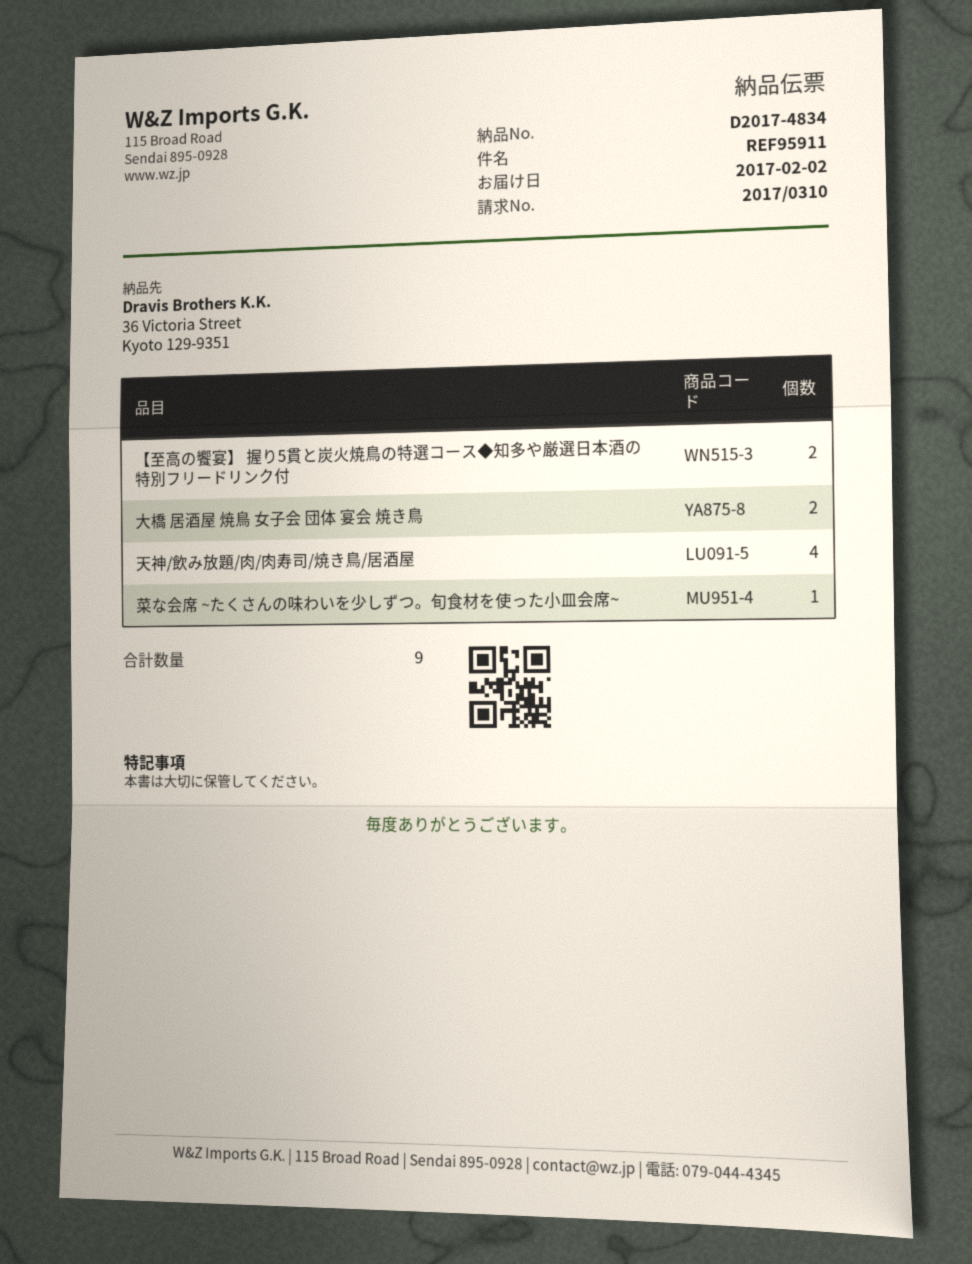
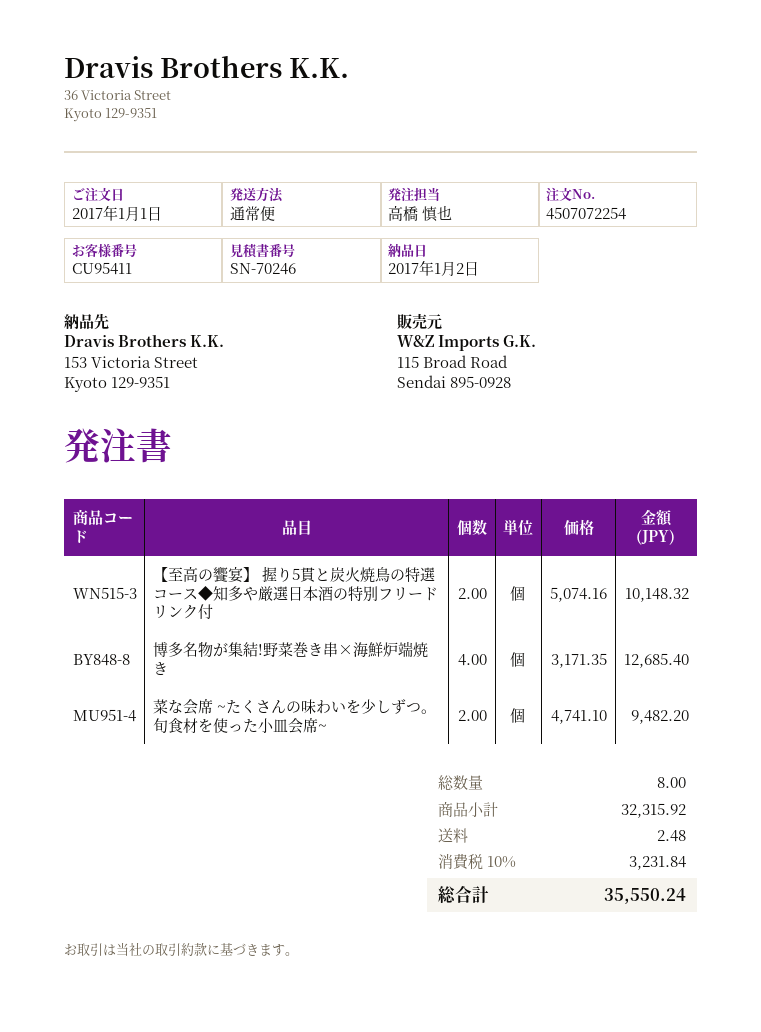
delivery date: 2017-02-02 -> 2017-01-02
ship to: 36 Victoria Street, Kyoto 129-9351 -> 153 Victoria Street, Kyoto 129-9351
大橋 居酒屋 焼鳥 女子会 団体 宴会 焼き鳥: 2 -> none
天神/飲み放題/肉/肉寿司/焼き鳥/居酒屋: 4 -> none
菜な会席 ~たくさんの味わいを少しずつ。旬食材を使った小皿会席~: 1 -> 2
博多名物が集結!野菜巻き串×海鮮炉端焼き: none -> 4
total quantity: 9 -> 8

